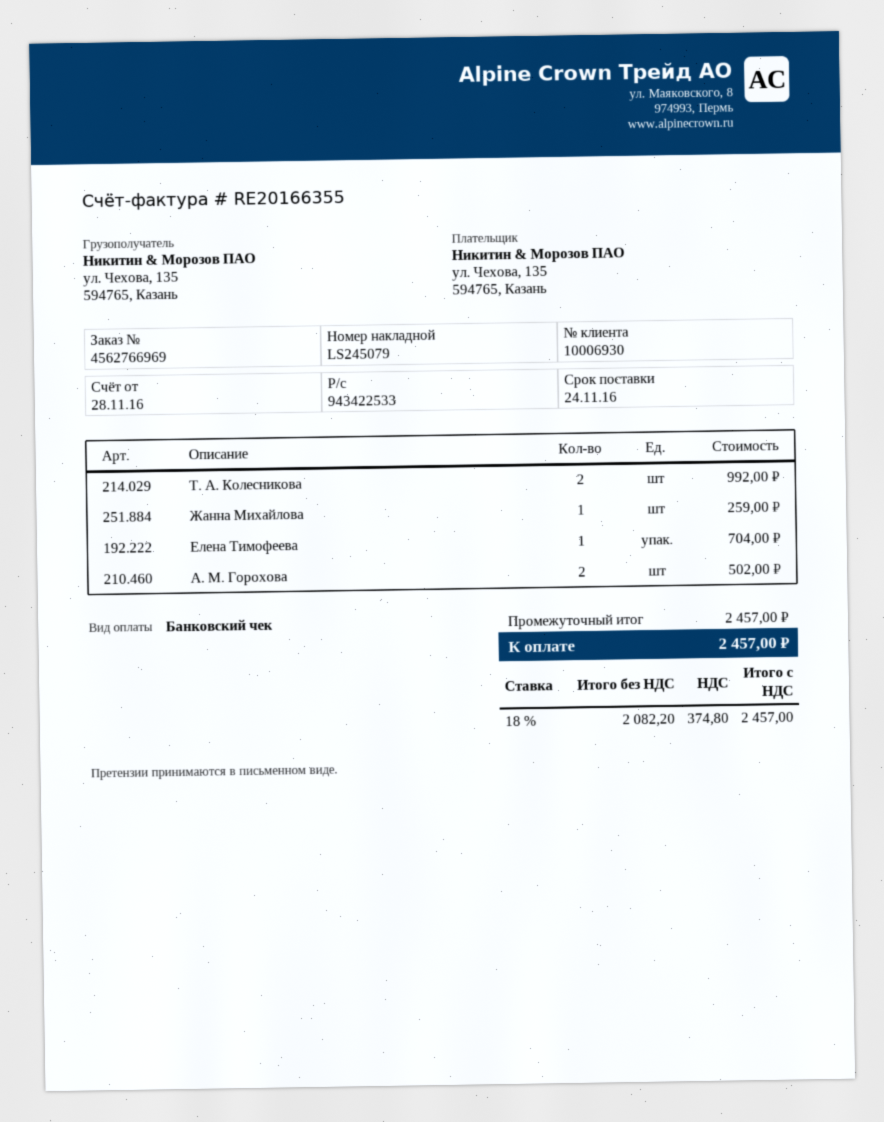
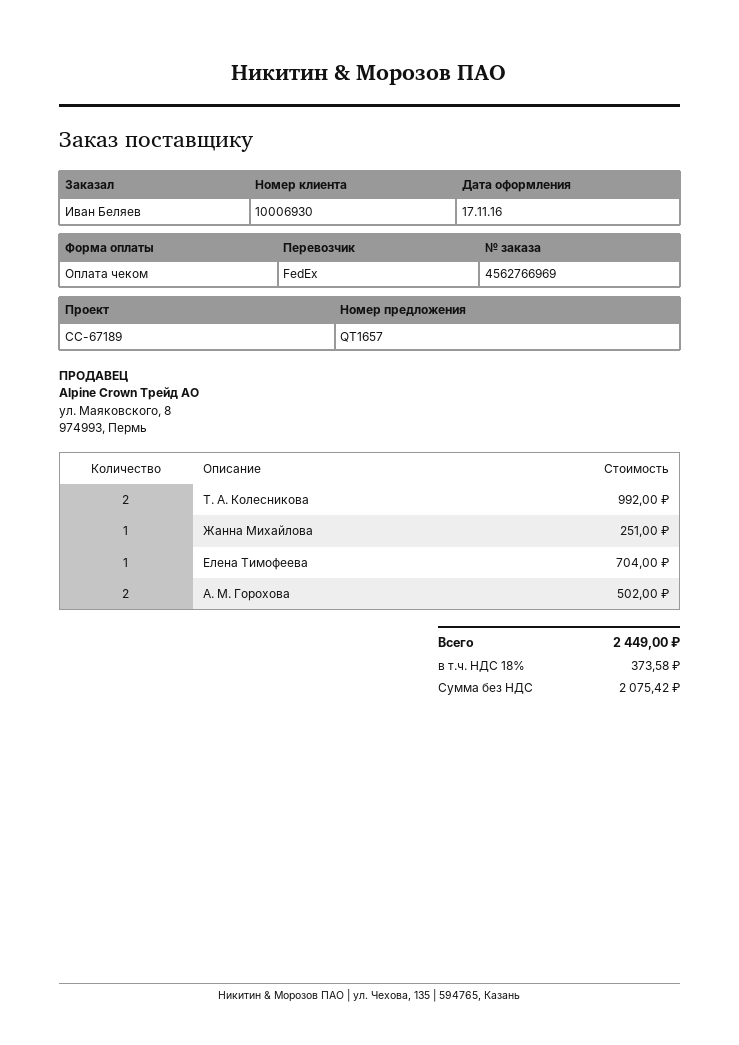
Жанна Михайлова: 1 for 259.00 -> 1 for 251.00
net: 2082.20 -> 2075.42
tax: 18% = 374.80 -> 18% = 373.58
total: 2457.00 -> 2449.00

